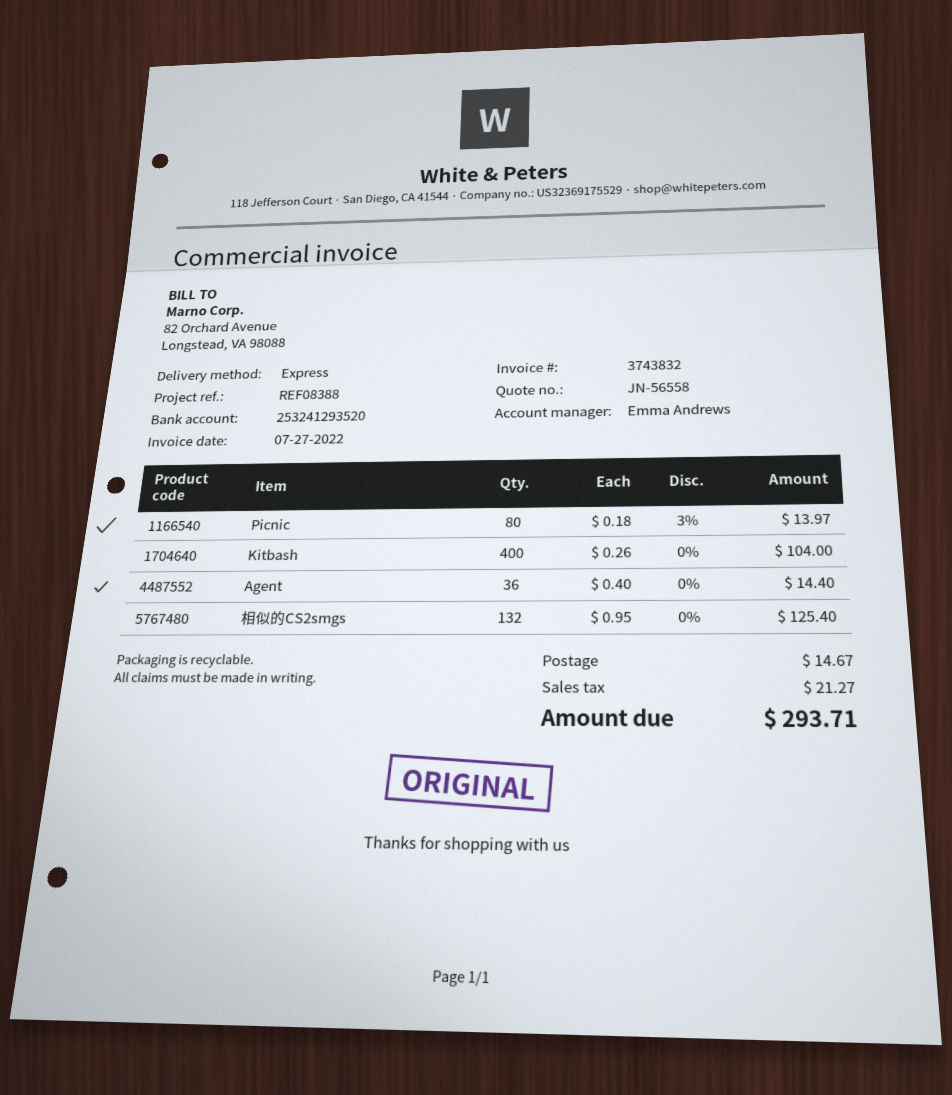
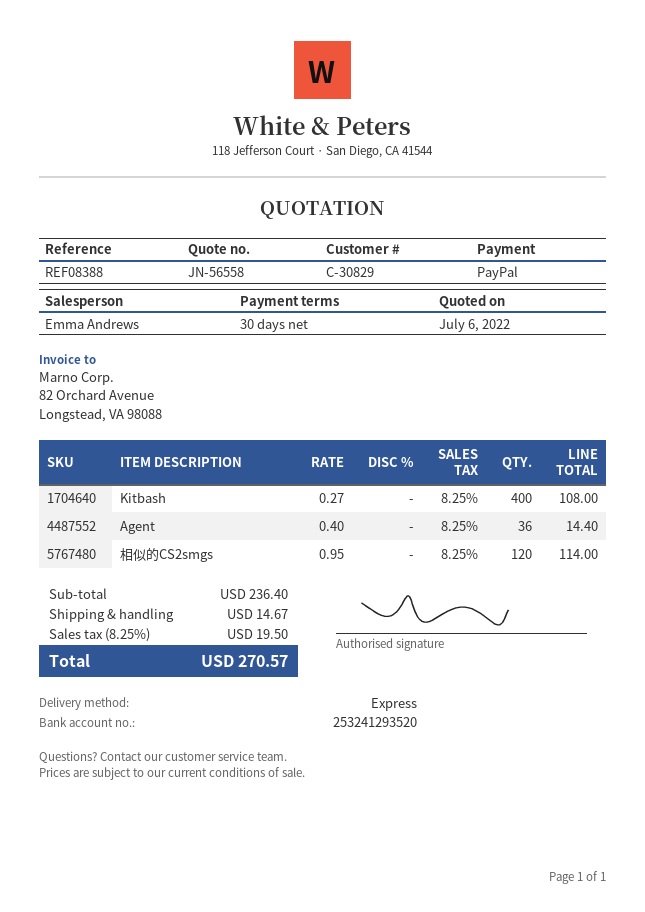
Picnic: 80 x 0.18 - 3% = 13.97 -> none
Kitbash: 400 x 0.26 = 104.00 -> 400 x 0.27 = 108.00
相似的CS2smgs: 132 x 0.95 = 125.40 -> 120 x 0.95 = 114.00
tax: 21.27 -> 19.50
total: 293.71 -> 270.57

